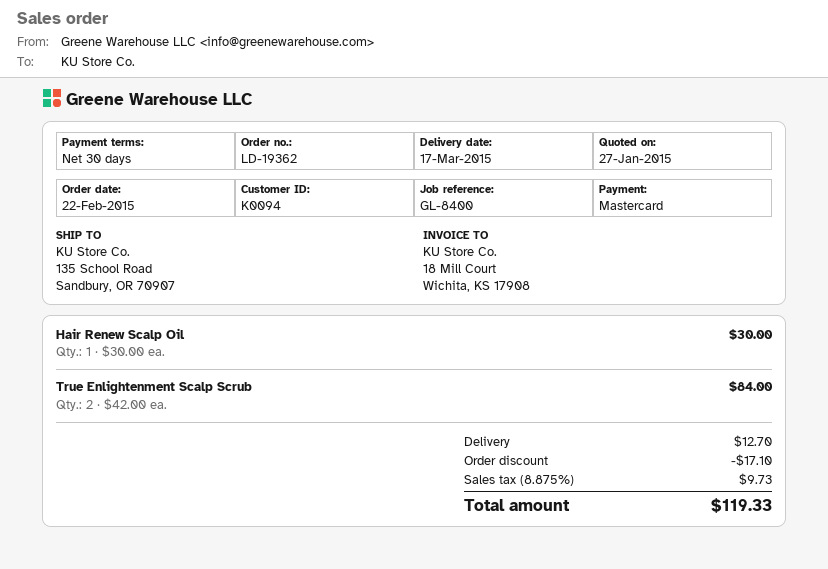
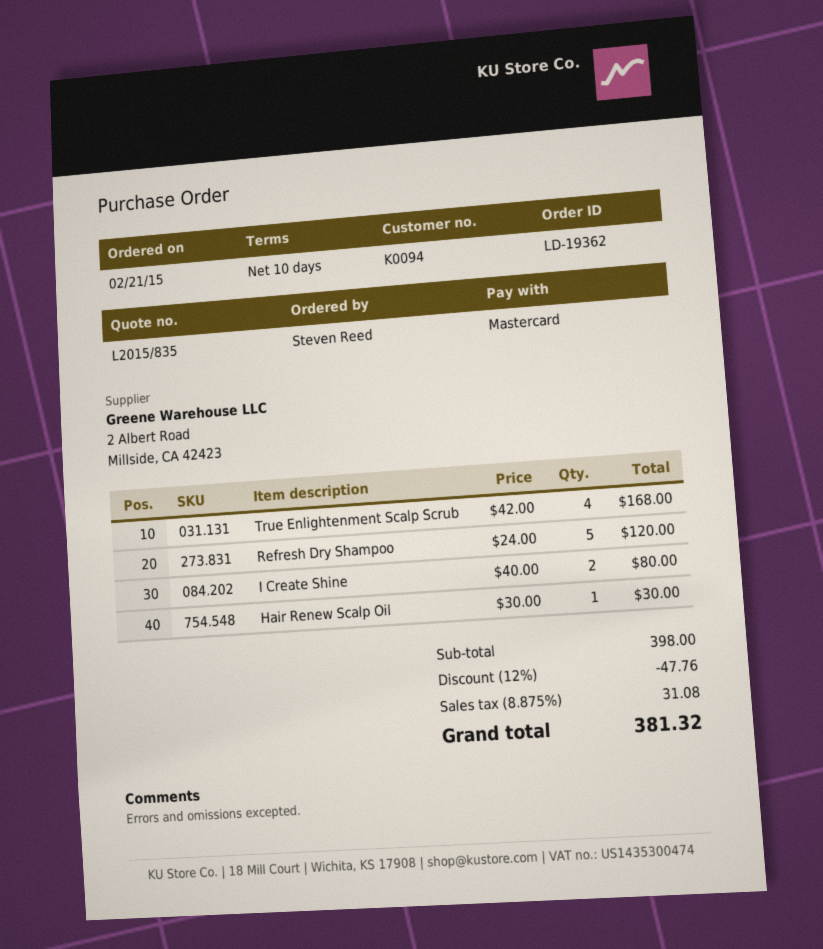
order date: 2015-02-22 -> 2015-02-21
payment terms: 30 days -> 10 days
True Enlightenment Scalp Scrub: 2 x 42.00 = 84.00 -> 4 x 42.00 = 168.00
Refresh Dry Shampoo: none -> 5 x 24.00 = 120.00
I Create Shine: none -> 2 x 40.00 = 80.00
discount: 17.10 -> 47.76
shipping: 12.70 -> none
tax: 8.875% = 9.73 -> 8.875% = 31.08
total: 119.33 -> 381.32

